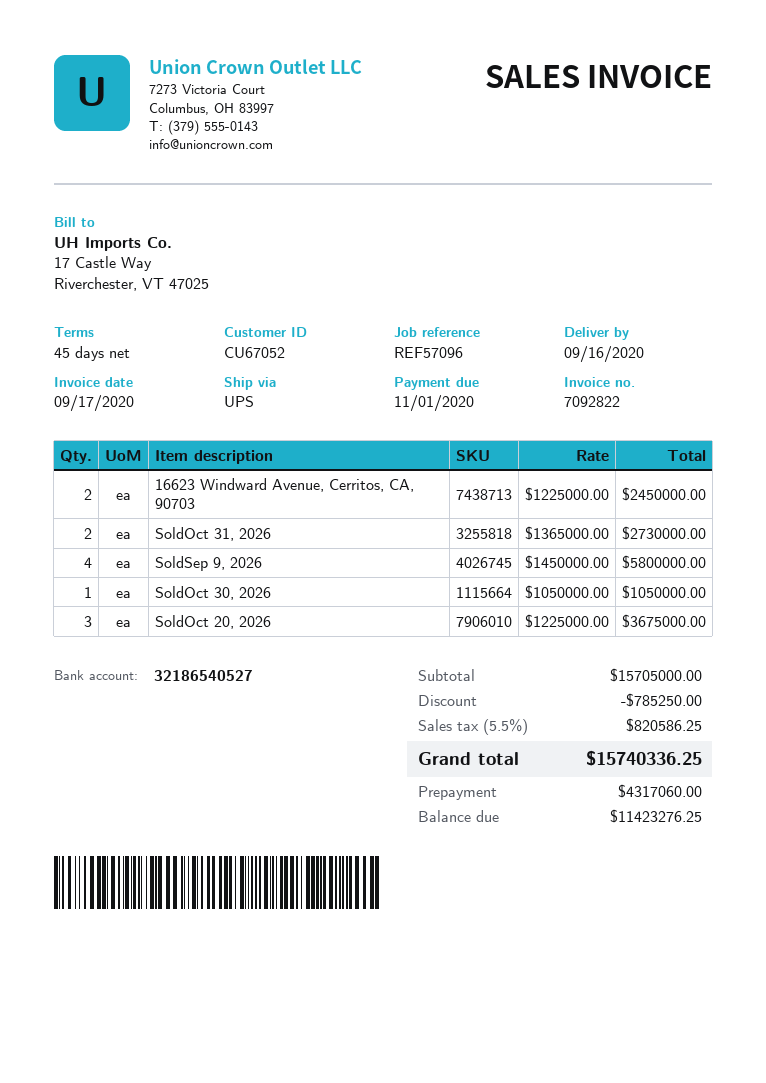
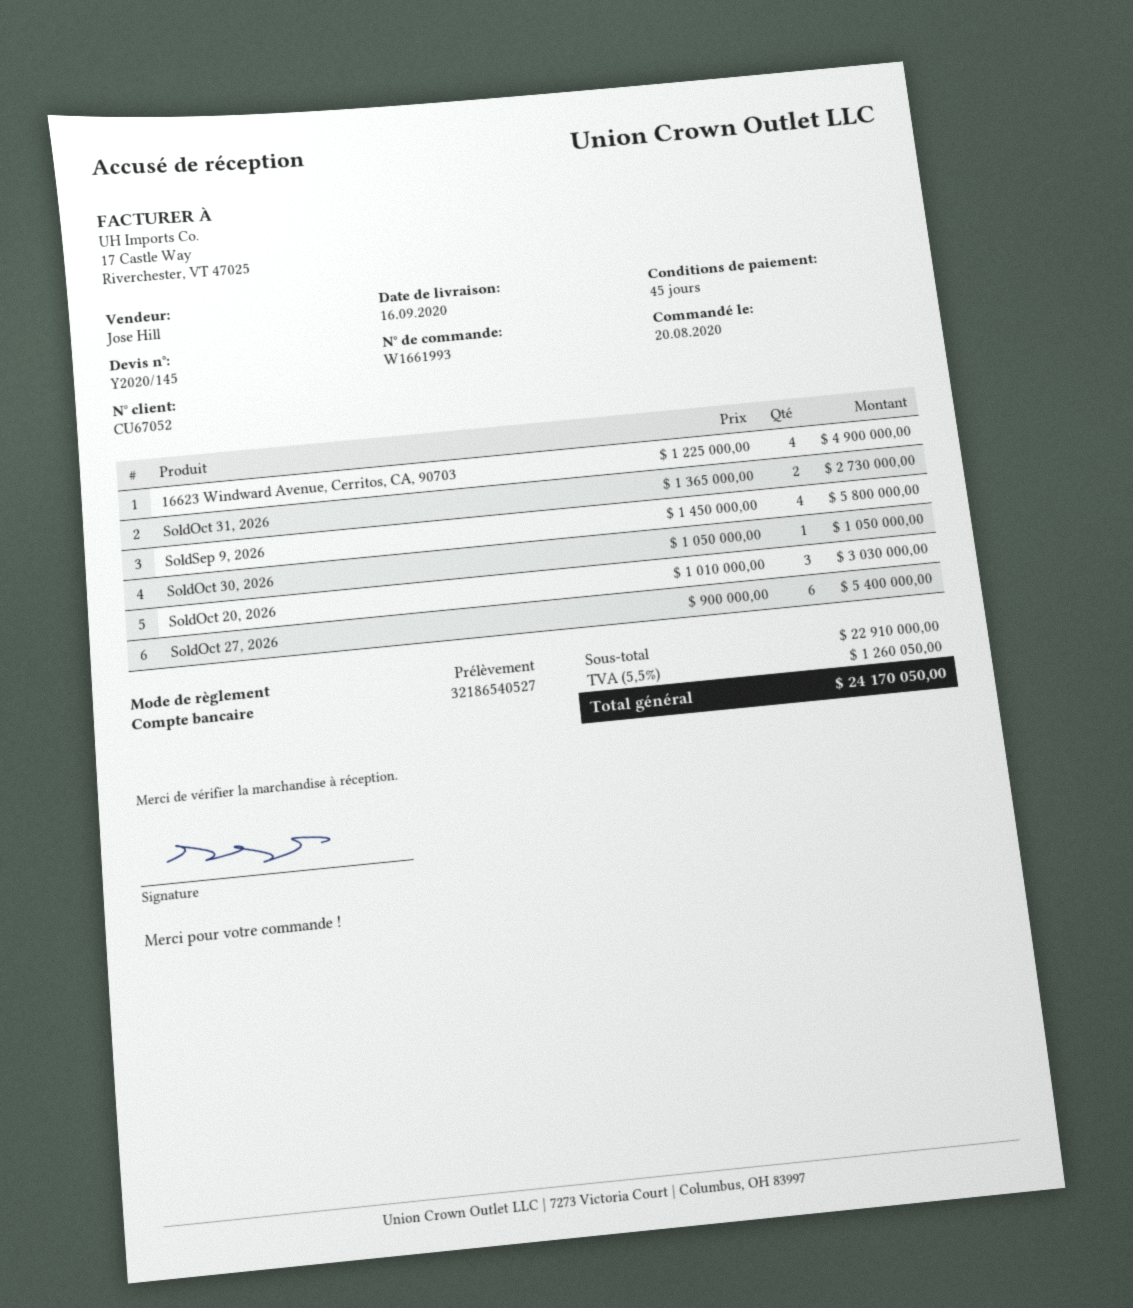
16623 Windward Avenue, Cerritos, CA, 90703: 2 x 1225000.00 = 2450000.00 -> 4 x 1225000.00 = 4900000.00
SoldOct 20, 2026: 3 x 1225000.00 = 3675000.00 -> 3 x 1010000.00 = 3030000.00
SoldOct 27, 2026: none -> 6 x 900000.00 = 5400000.00
subtotal: 15705000.00 -> 22910000.00
discount: 785250.00 -> none
tax: 5.5% = 820586.25 -> 5.5% = 1260050.00
total: 15740336.25 -> 24170050.00

